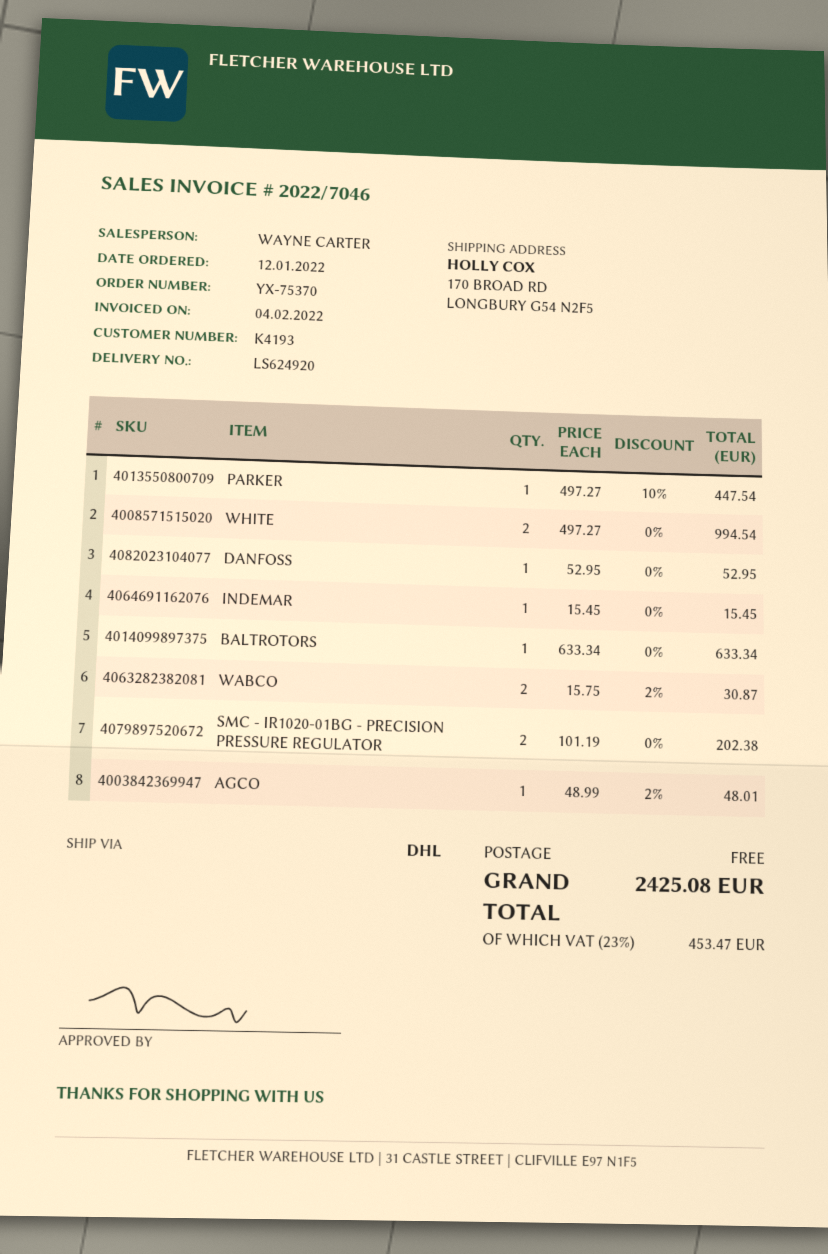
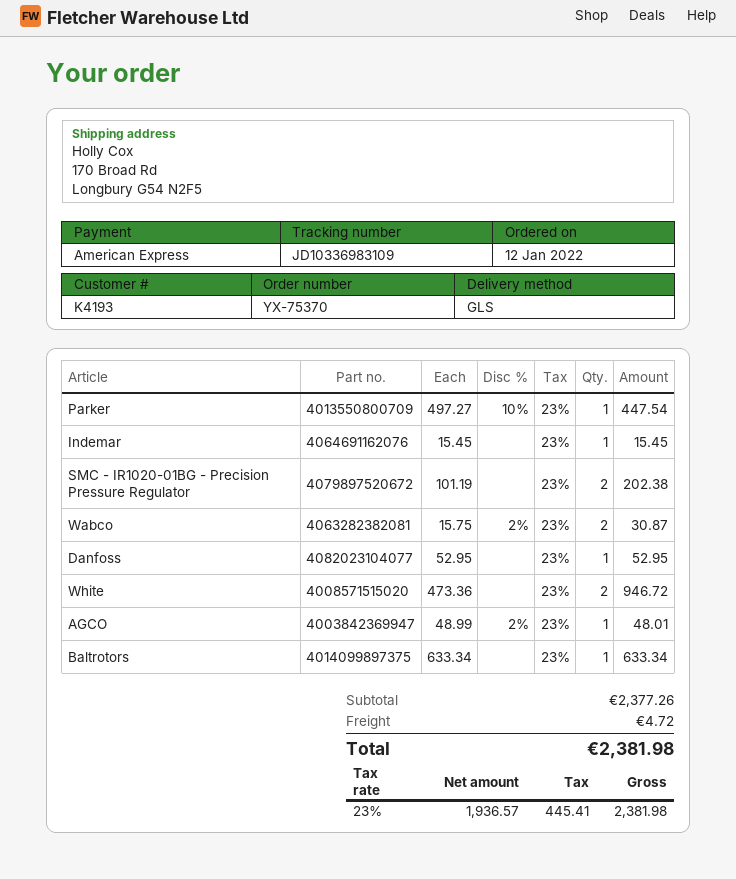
shipping method: DHL -> GLS
WHITE: 2 x 497.27 = 994.54 -> 2 x 473.36 = 946.72
shipping: 0.00 -> 4.72
tax: 23% = 453.47 -> 23% = 445.41
total: 2425.08 -> 2381.98

